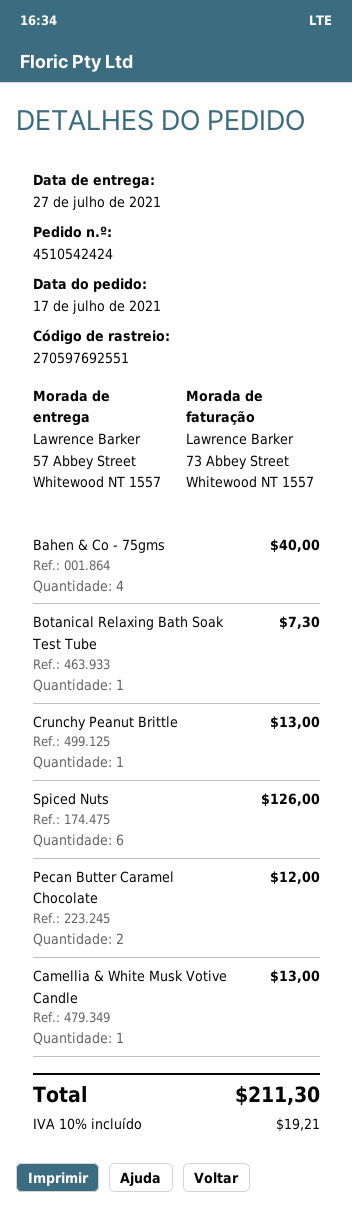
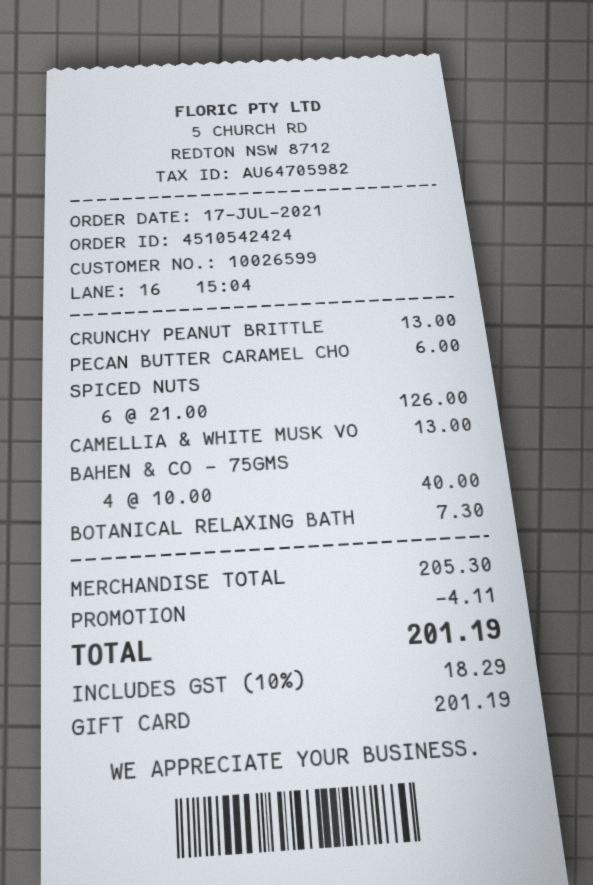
Pecan Butter Caramel Chocolate: 2 for 12.00 -> 1 for 6.00
discount: none -> 4.11
tax: 10% = 19.21 -> 10% = 18.29
total: 211.30 -> 201.19

